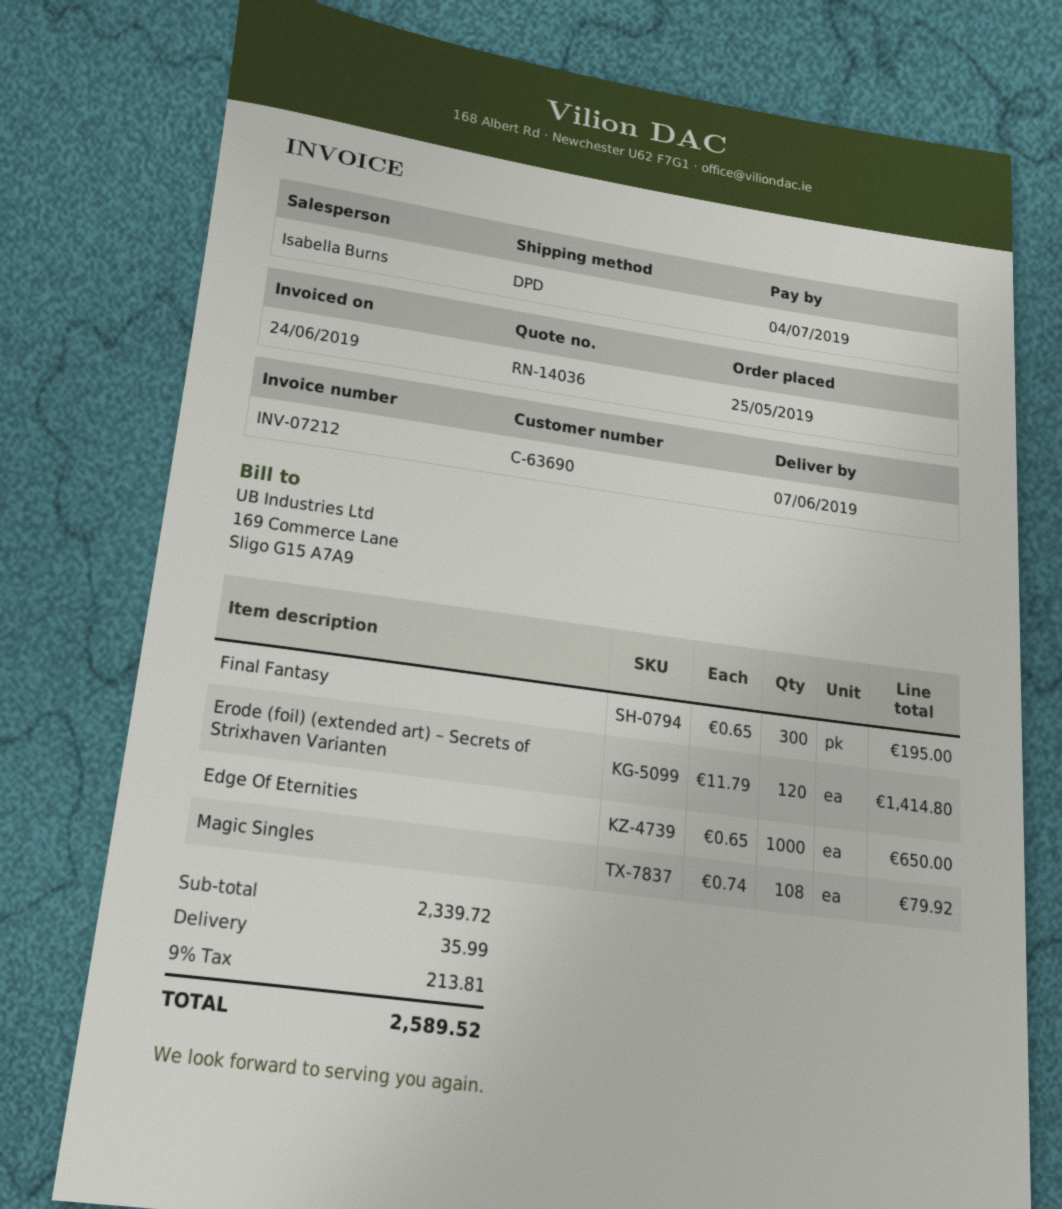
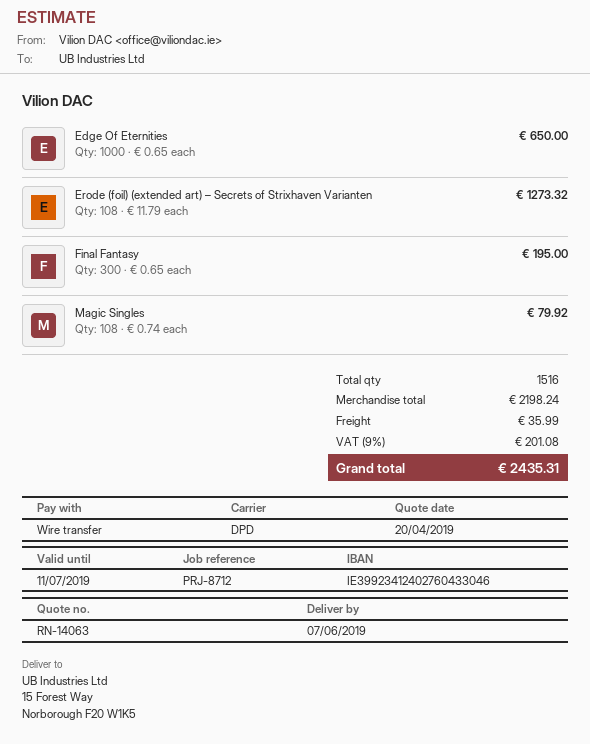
quote number: RN-14036 -> RN-14063
Erode (foil) (extended art) – Secrets of Strixhaven Varianten: 120 x 11.79 = 1414.80 -> 108 x 11.79 = 1273.32
subtotal: 2339.72 -> 2198.24
tax: 9% = 213.81 -> 9% = 201.08
total: 2589.52 -> 2435.31

